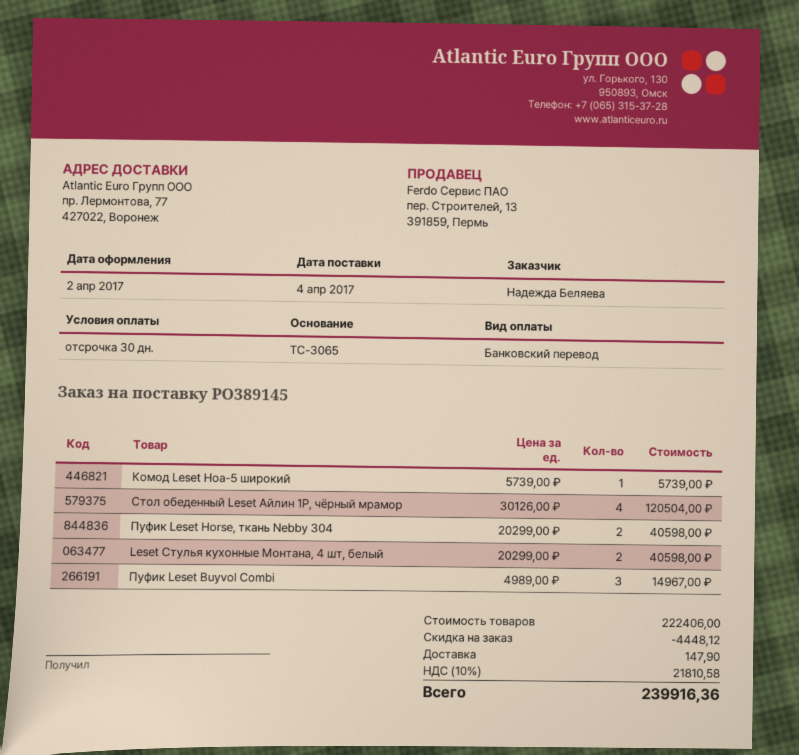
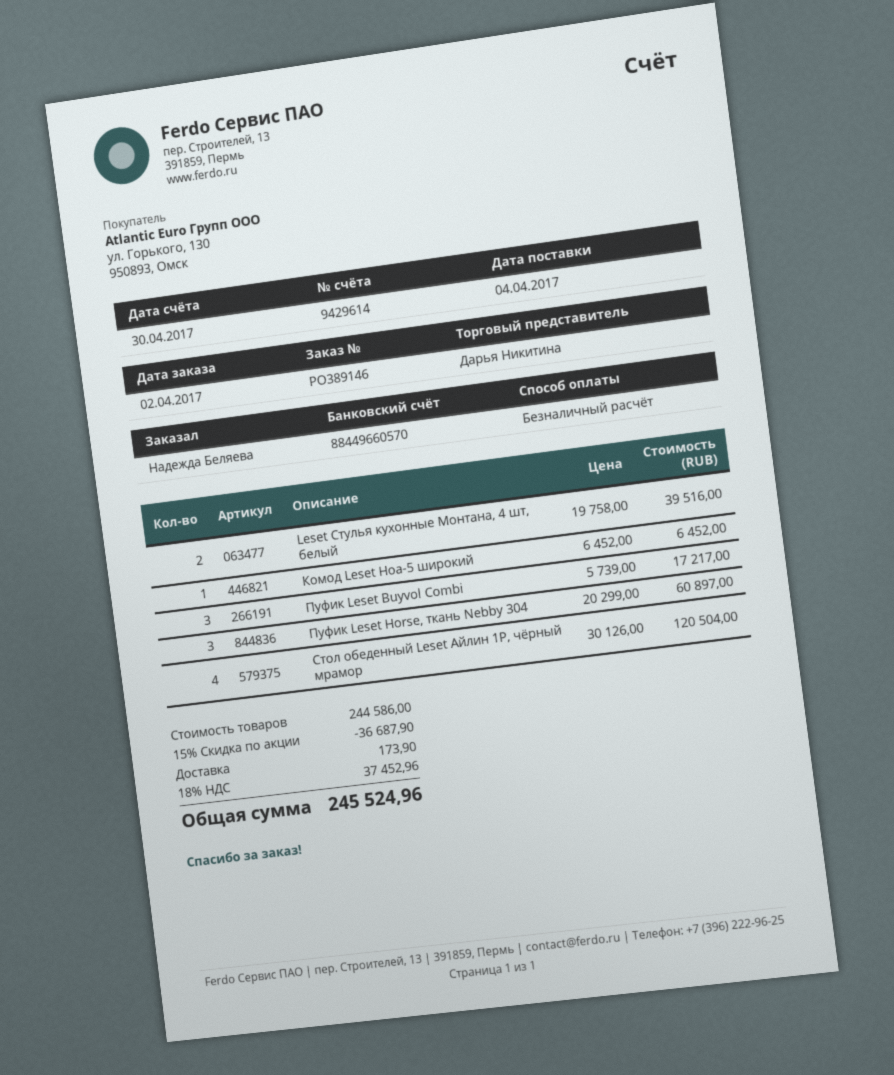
order number: PO389145 -> PO389146
Комод Leset Ноа-5 широкий: 1 x 5739.00 = 5739.00 -> 1 x 6452.00 = 6452.00
Пуфик Leset Horse, ткань Nebby 304: 2 x 20299.00 = 40598.00 -> 3 x 20299.00 = 60897.00
Leset Стулья кухонные Монтана, 4 шт, белый: 2 x 20299.00 = 40598.00 -> 2 x 19758.00 = 39516.00
Пуфик Leset Buyvol Combi: 3 x 4989.00 = 14967.00 -> 3 x 5739.00 = 17217.00
subtotal: 222406.00 -> 244586.00
discount: 4448.12 -> 36687.90
shipping: 147.90 -> 173.90
tax: 10% = 21810.58 -> 18% = 37452.96
total: 239916.36 -> 245524.96

